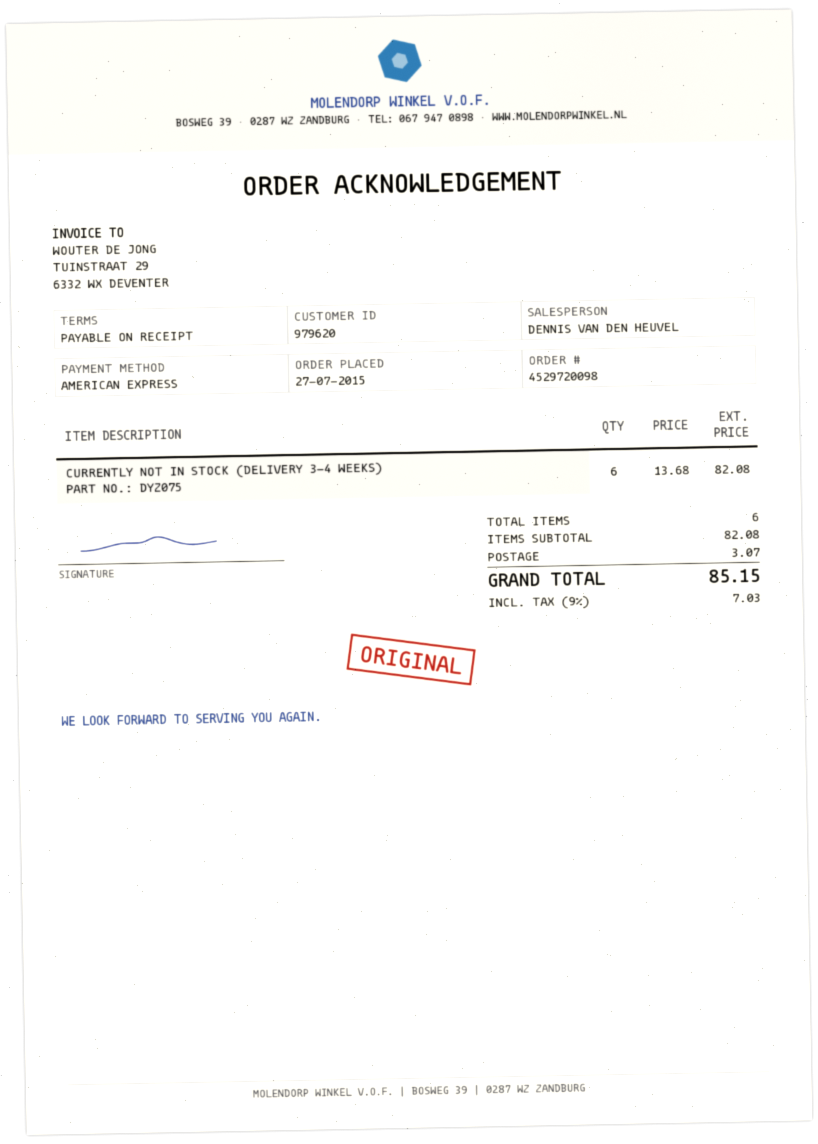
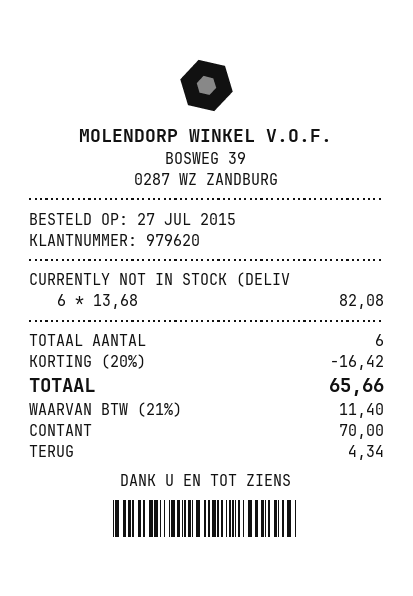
payment method: American Express -> cash
discount: none -> 20% = 16.42
shipping: 3.07 -> none
tax: 9% = 7.03 -> 21% = 11.40
total: 85.15 -> 65.66

